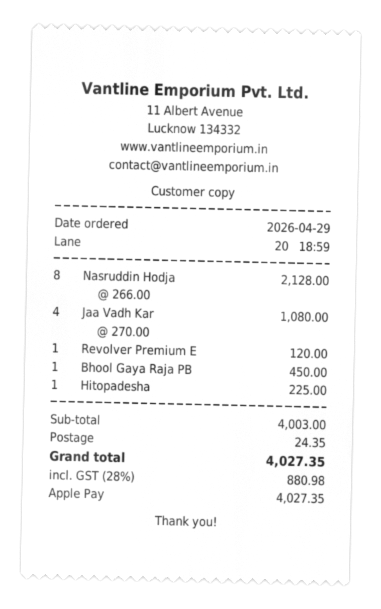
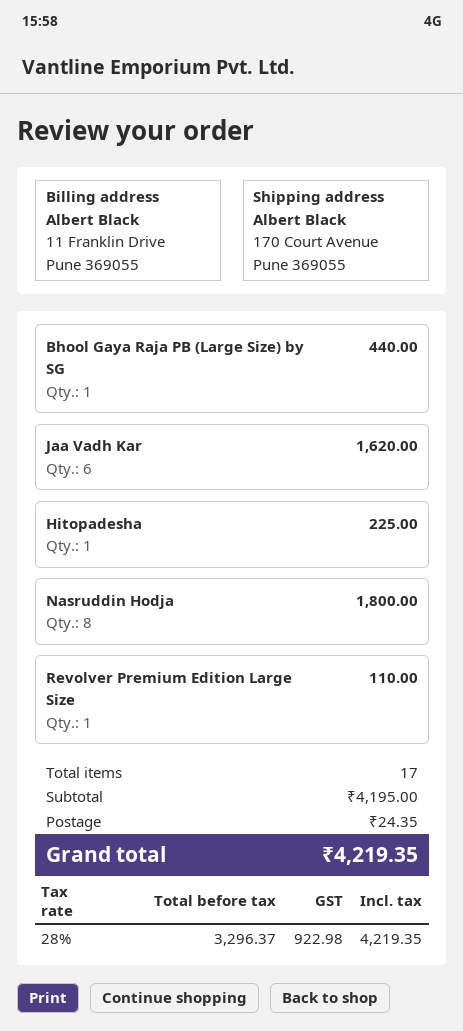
Nasruddin Hodja: 8 for 2128.00 -> 8 for 1800.00
Jaa Vadh Kar: 4 for 1080.00 -> 6 for 1620.00
Revolver Premium E: 1 for 120.00 -> 1 for 110.00
Bhool Gaya Raja PB: 1 for 450.00 -> 1 for 440.00
subtotal: 4003.00 -> 4195.00
tax: 28% = 880.98 -> 28% = 922.98
total: 4027.35 -> 4219.35

